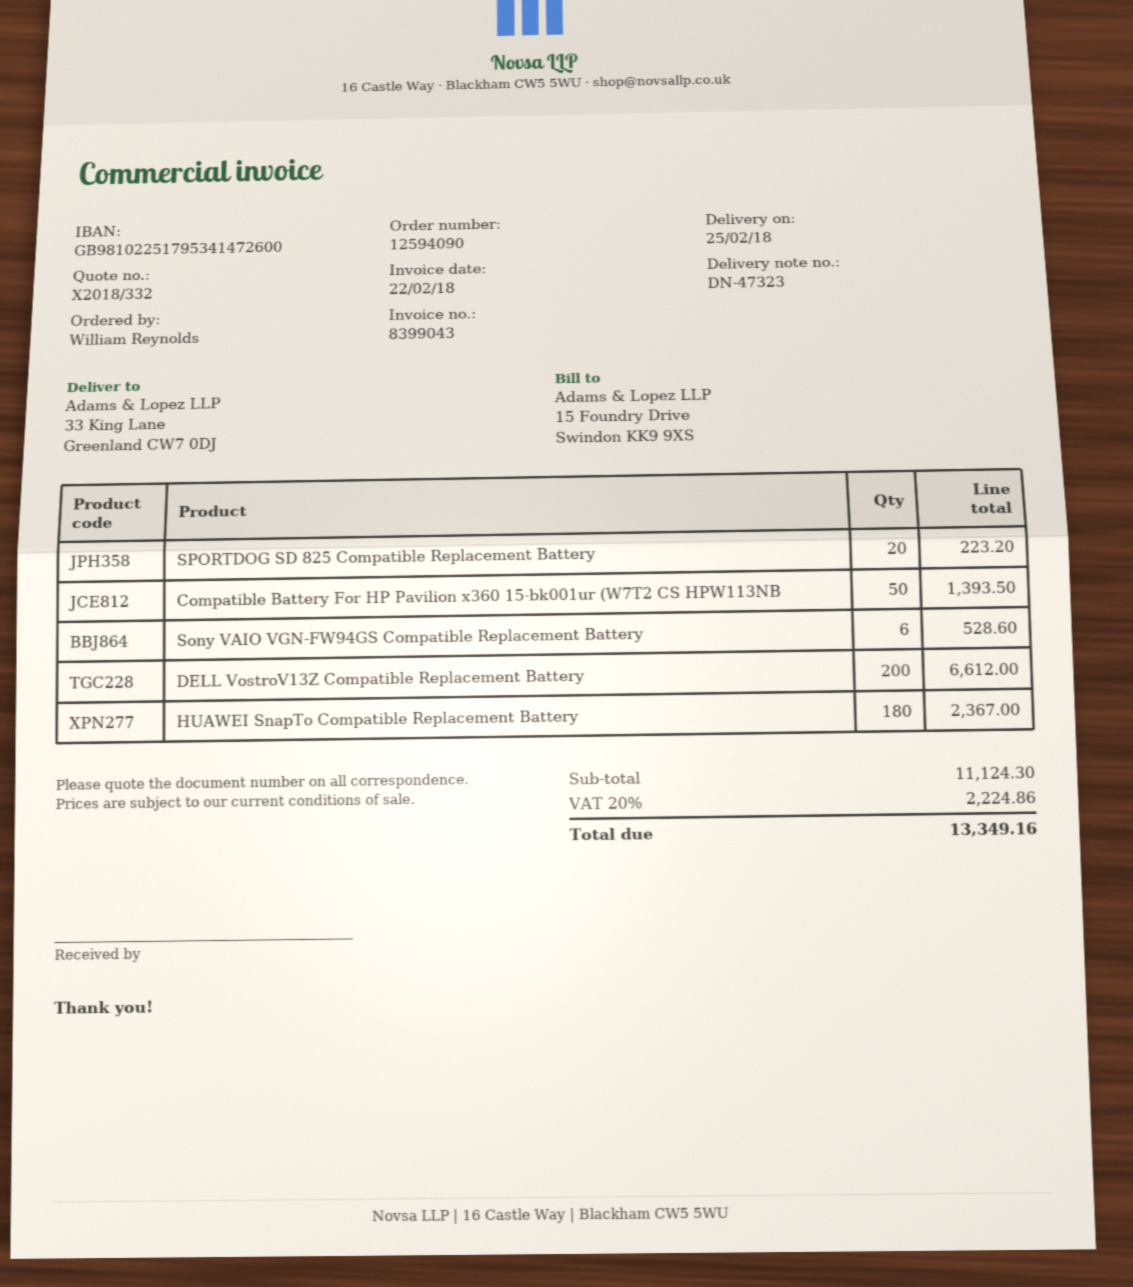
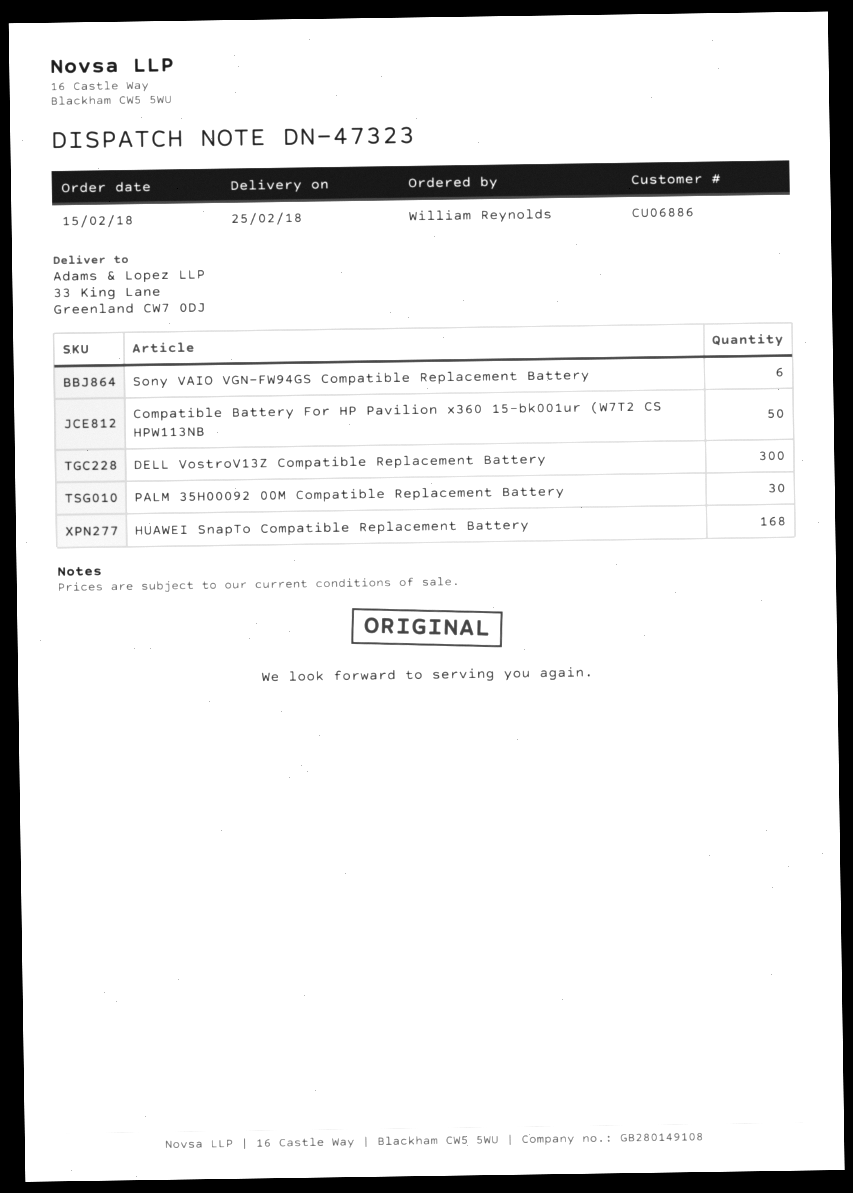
SPORTDOG SD 825 Compatible Replacement Battery: 20 -> none
DELL VostroV13Z Compatible Replacement Battery: 200 -> 300
HUAWEI SnapTo Compatible Replacement Battery: 180 -> 168
PALM 35H00092 00M Compatible Replacement Battery: none -> 30

